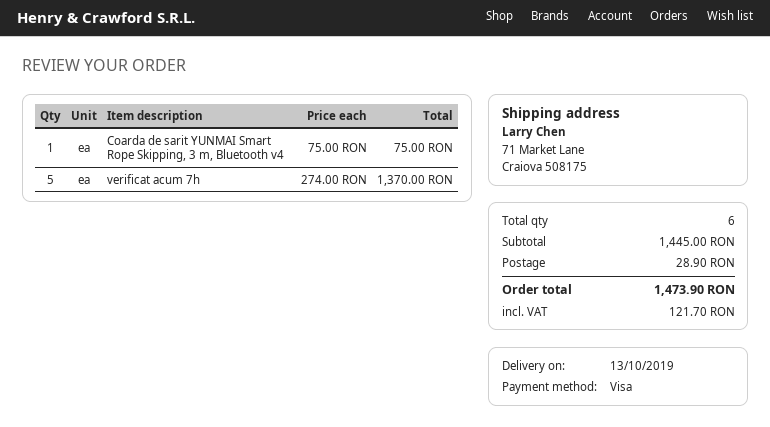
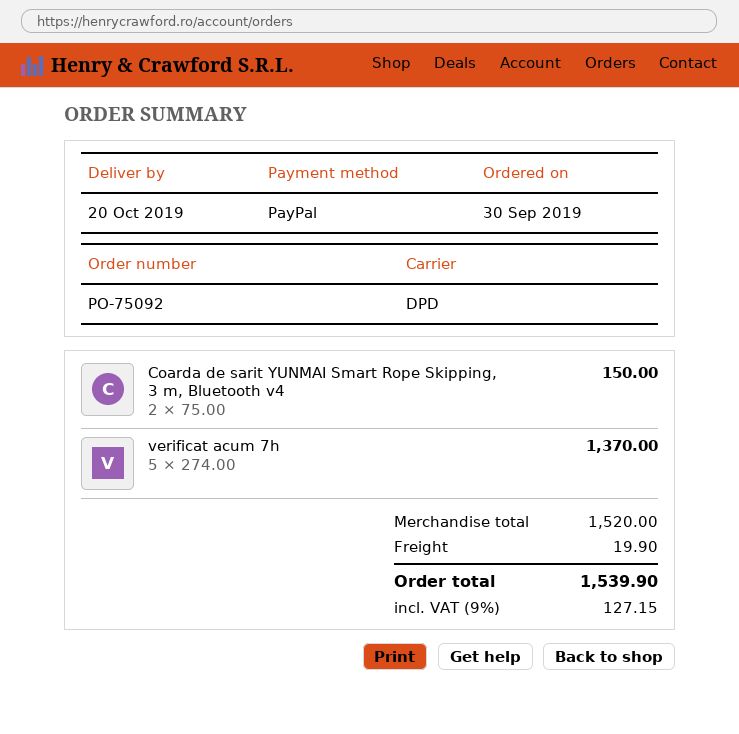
delivery date: 2019-10-13 -> 2019-10-20
payment method: Visa -> PayPal
Coarda de sarit YUNMAI Smart Rope Skipping, 3 m, Bluetooth v4: 1 x 75.00 = 75.00 -> 2 x 75.00 = 150.00
subtotal: 1445.00 -> 1520.00
shipping: 28.90 -> 19.90
tax: 121.70 -> 127.15
total: 1473.90 -> 1539.90

